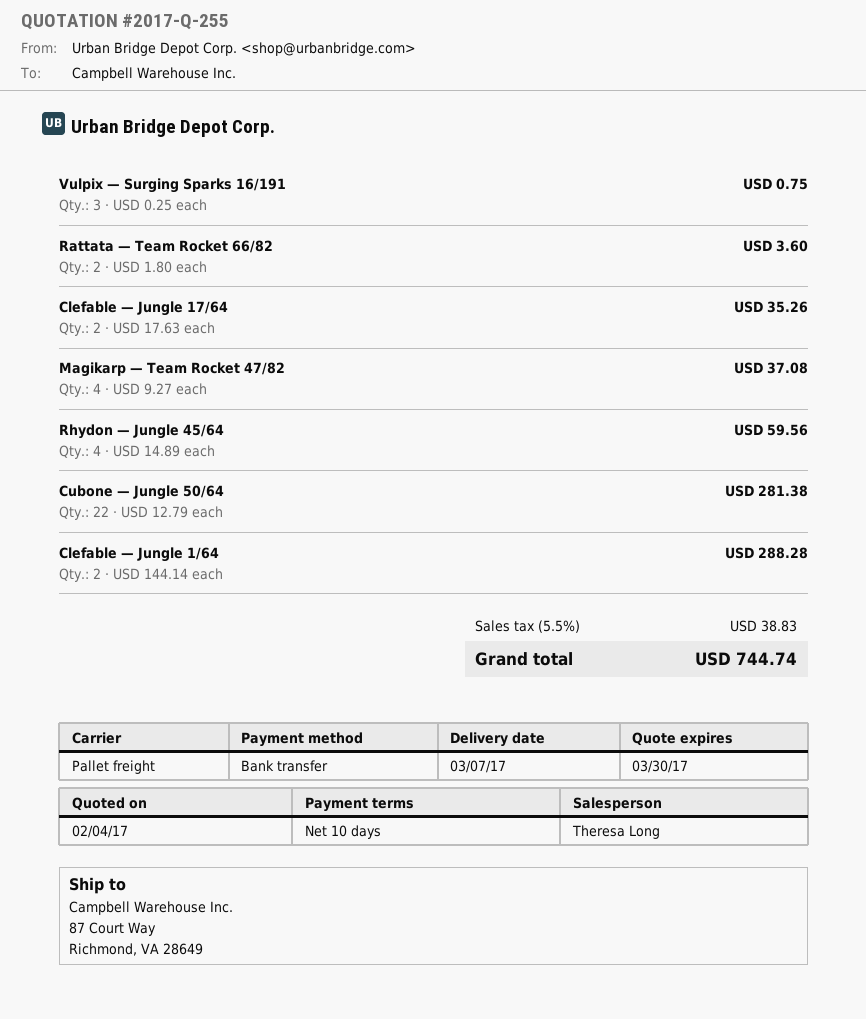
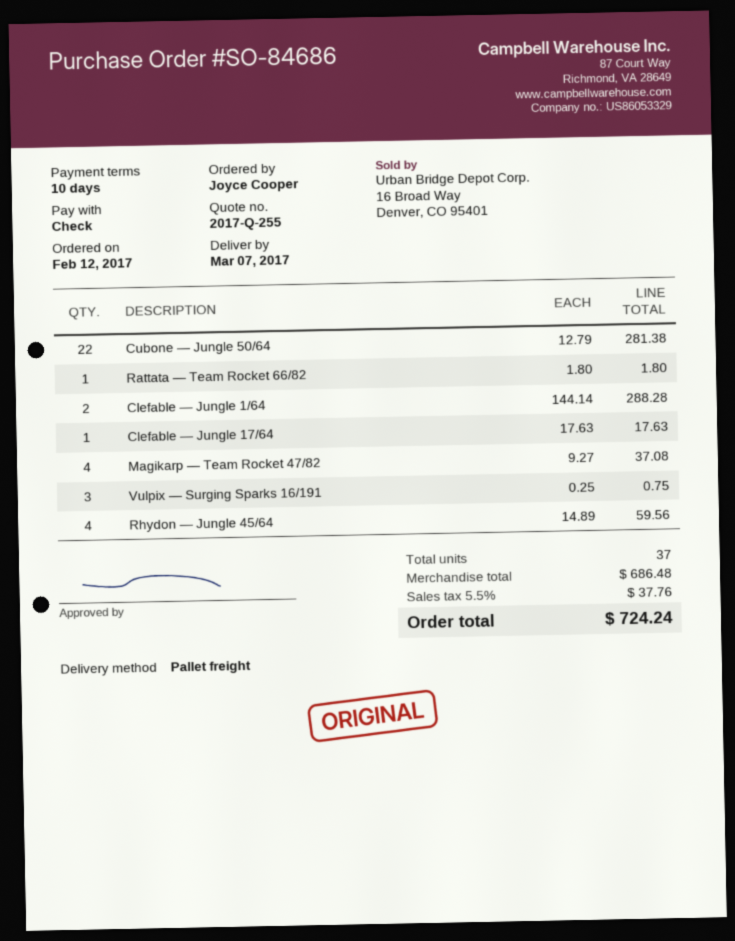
payment method: bank transfer -> cheque
Rattata — Team Rocket 66/82: 2 x 1.80 = 3.60 -> 1 x 1.80 = 1.80
Clefable — Jungle 17/64: 2 x 17.63 = 35.26 -> 1 x 17.63 = 17.63
tax: 5.5% = 38.83 -> 5.5% = 37.76
total: 744.74 -> 724.24

